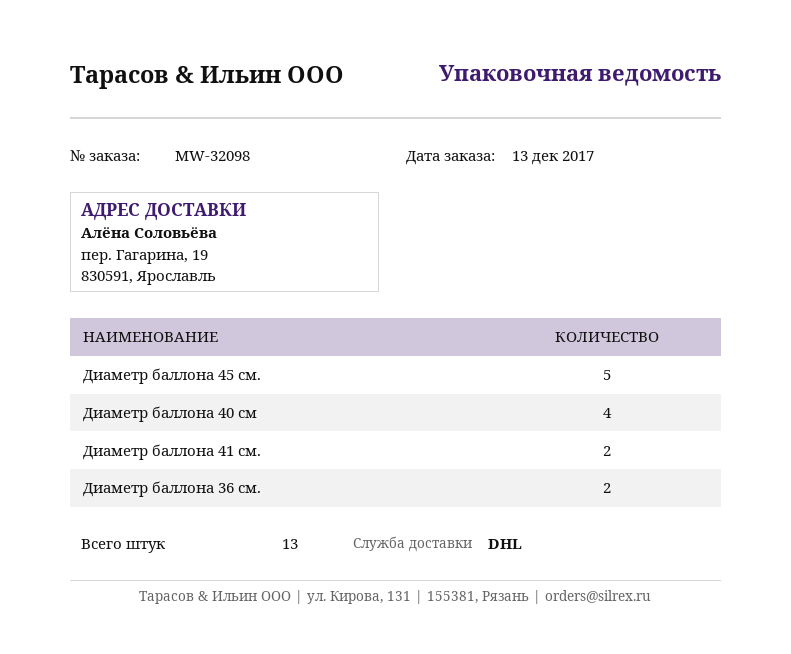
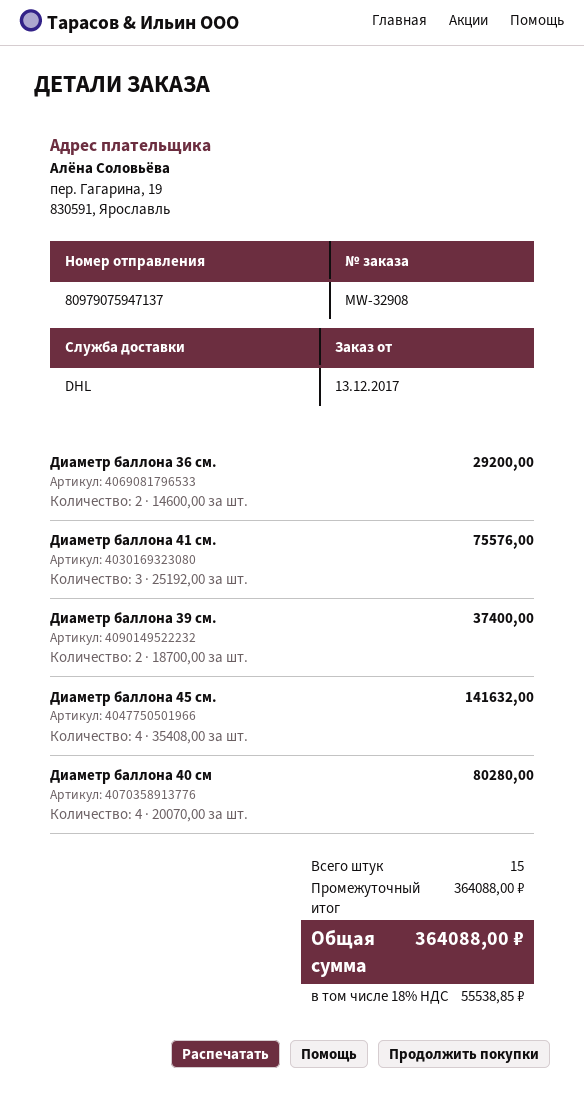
order number: MW-32098 -> MW-32908
Диаметр баллона 45 см.: 5 -> 4
Диаметр баллона 41 см.: 2 -> 3
Диаметр баллона 39 см.: none -> 2
total quantity: 13 -> 15

